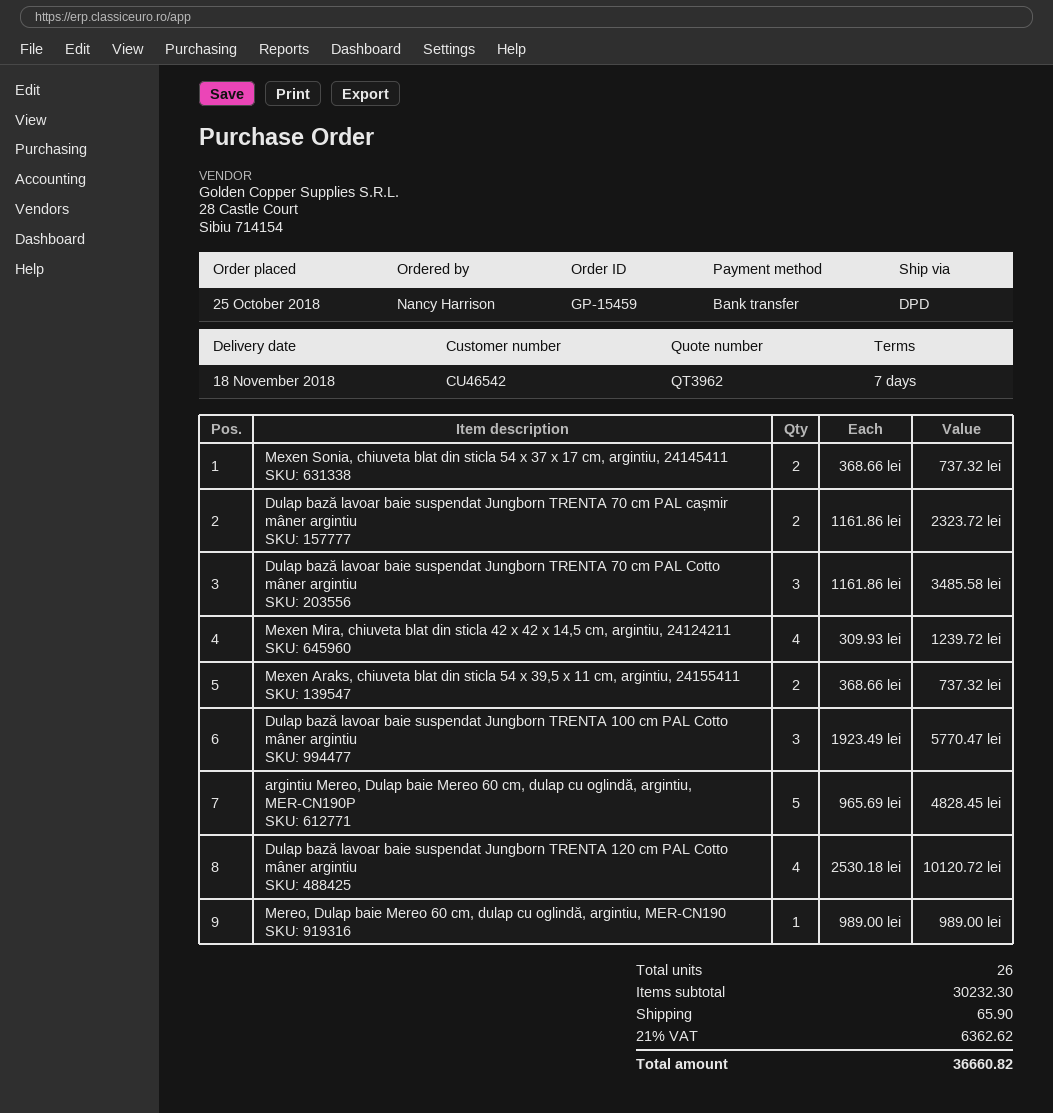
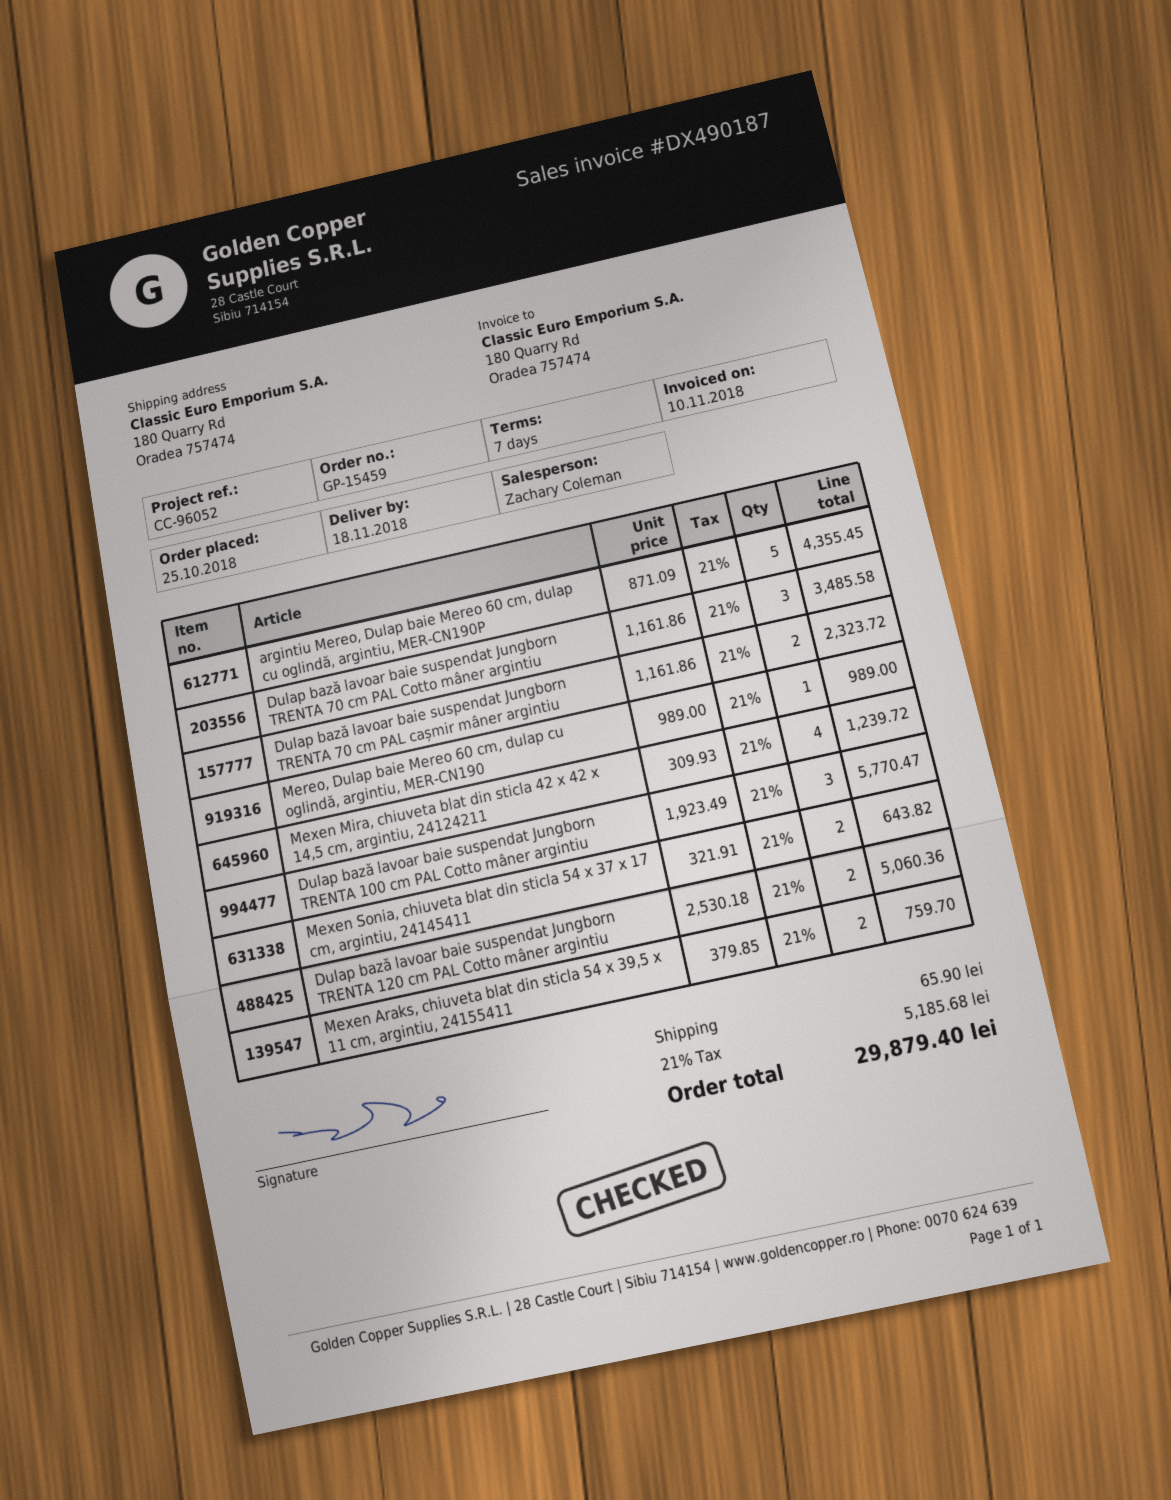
Mexen Sonia, chiuveta blat din sticla 54 x 37 x 17 cm, argintiu, 24145411: 2 x 368.66 = 737.32 -> 2 x 321.91 = 643.82
Mexen Araks, chiuveta blat din sticla 54 x 39,5 x 11 cm, argintiu, 24155411: 2 x 368.66 = 737.32 -> 2 x 379.85 = 759.70
argintiu Mereo, Dulap baie Mereo 60 cm, dulap cu oglindă, argintiu, MER-CN190P: 5 x 965.69 = 4828.45 -> 5 x 871.09 = 4355.45
Dulap bază lavoar baie suspendat Jungborn TRENTA 120 cm PAL Cotto mâner argintiu: 4 x 2530.18 = 10120.72 -> 2 x 2530.18 = 5060.36
tax: 21% = 6362.62 -> 21% = 5185.68
total: 36660.82 -> 29879.40

